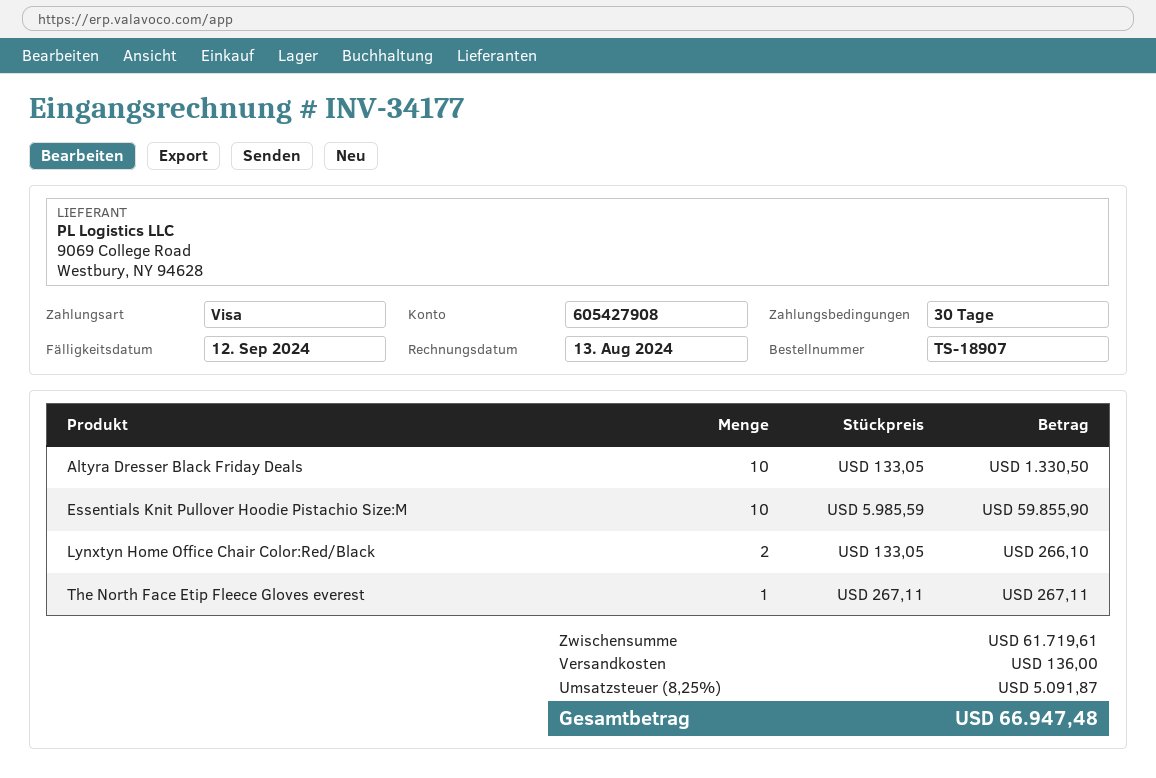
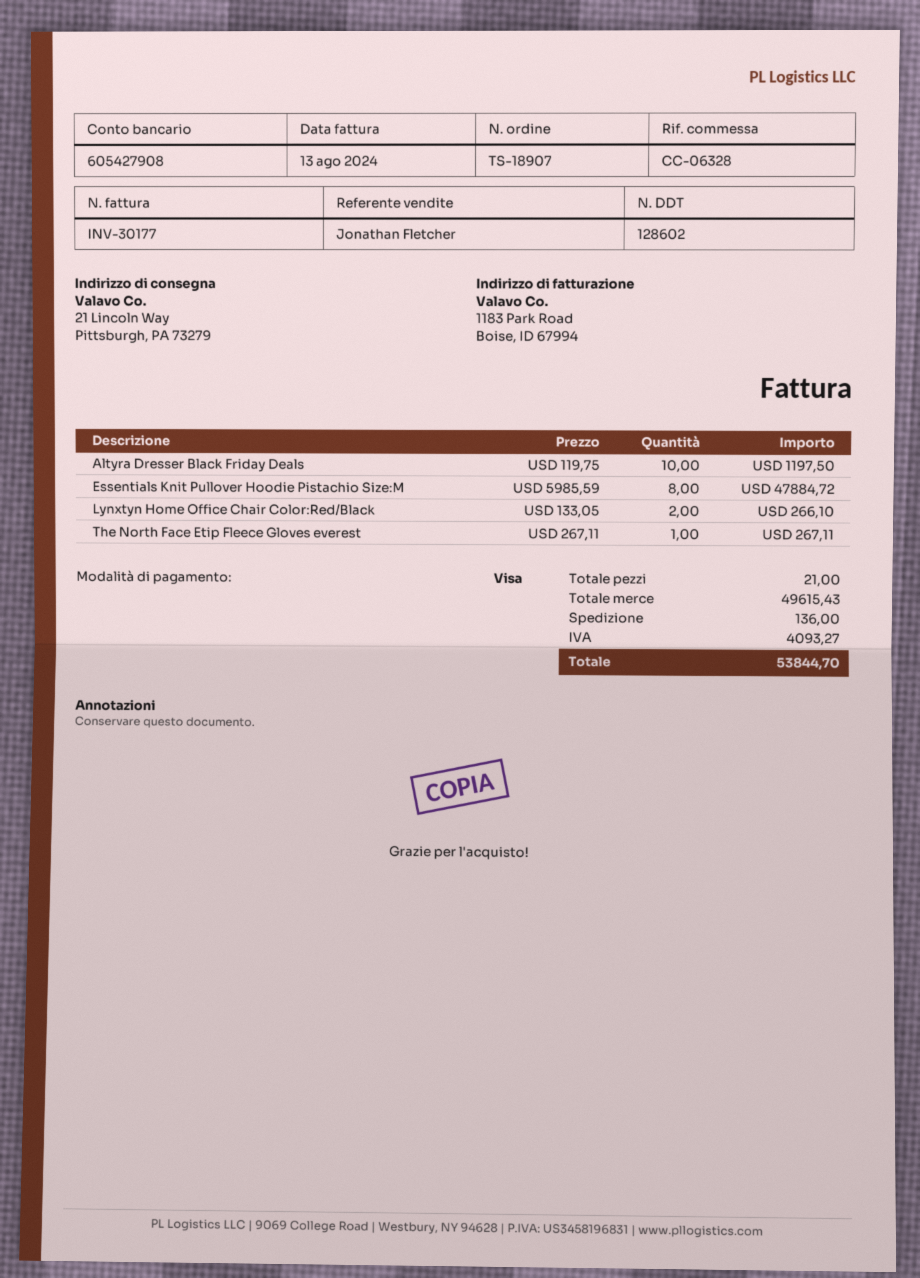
invoice number: INV-34177 -> INV-30177
Altyra Dresser Black Friday Deals: 10 x 133.05 = 1330.50 -> 10 x 119.75 = 1197.50
Essentials Knit Pullover Hoodie Pistachio Size:M: 10 x 5985.59 = 59855.90 -> 8 x 5985.59 = 47884.72
subtotal: 61719.61 -> 49615.43
tax: 5091.87 -> 4093.27
total: 66947.48 -> 53844.70

